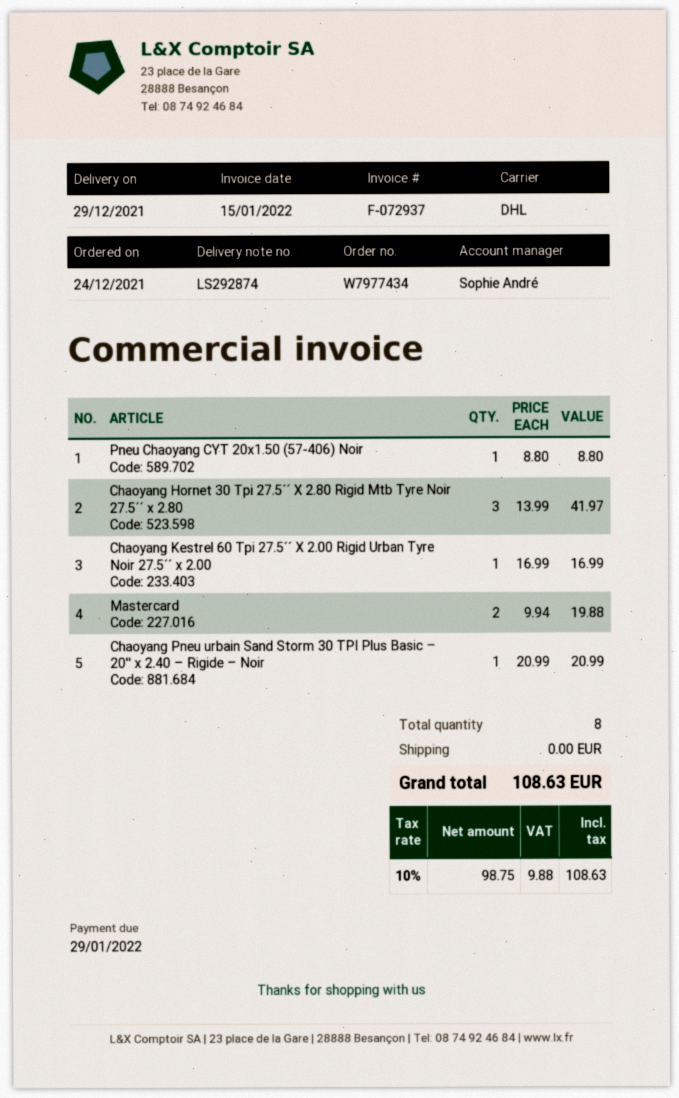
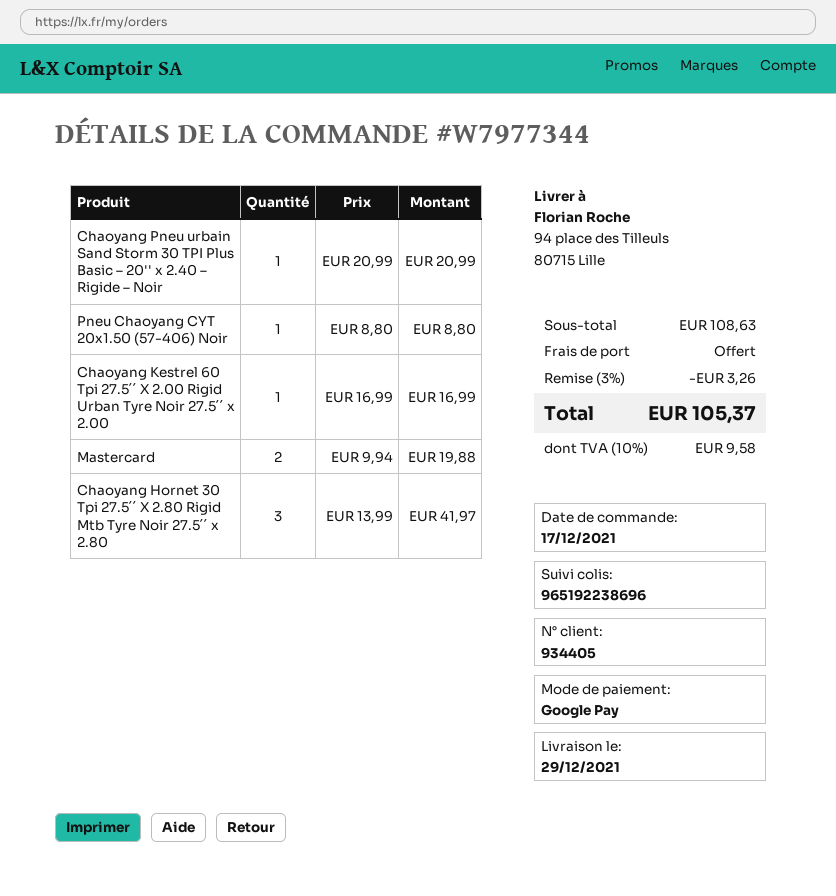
order number: W7977434 -> W7977344
order date: 2021-12-24 -> 2021-12-17
discount: none -> 3% = 3.26
tax: 10% = 9.88 -> 10% = 9.58
total: 108.63 -> 105.37

